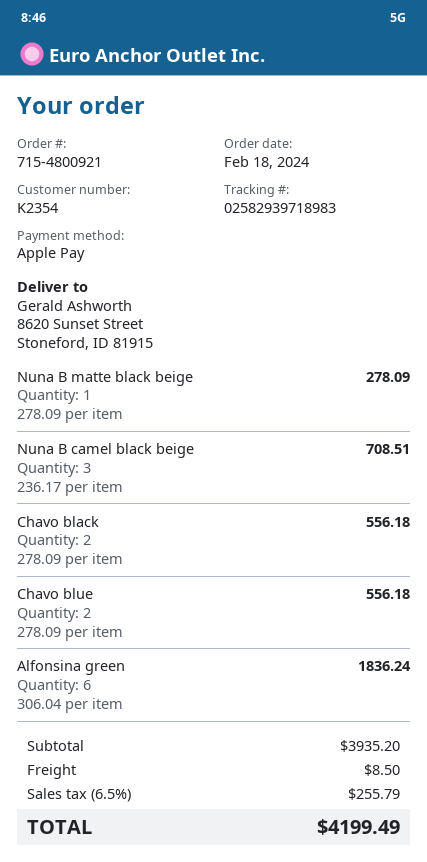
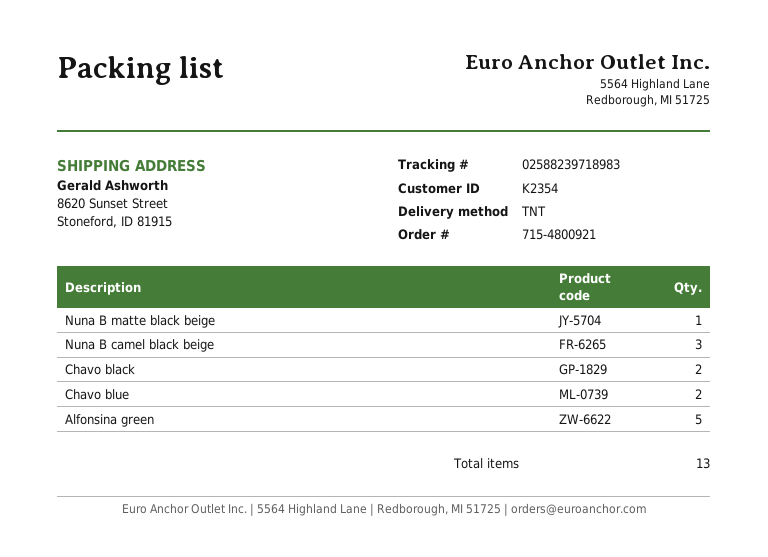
tracking number: 02582939718983 -> 02588239718983
Alfonsina green: 6 -> 5

